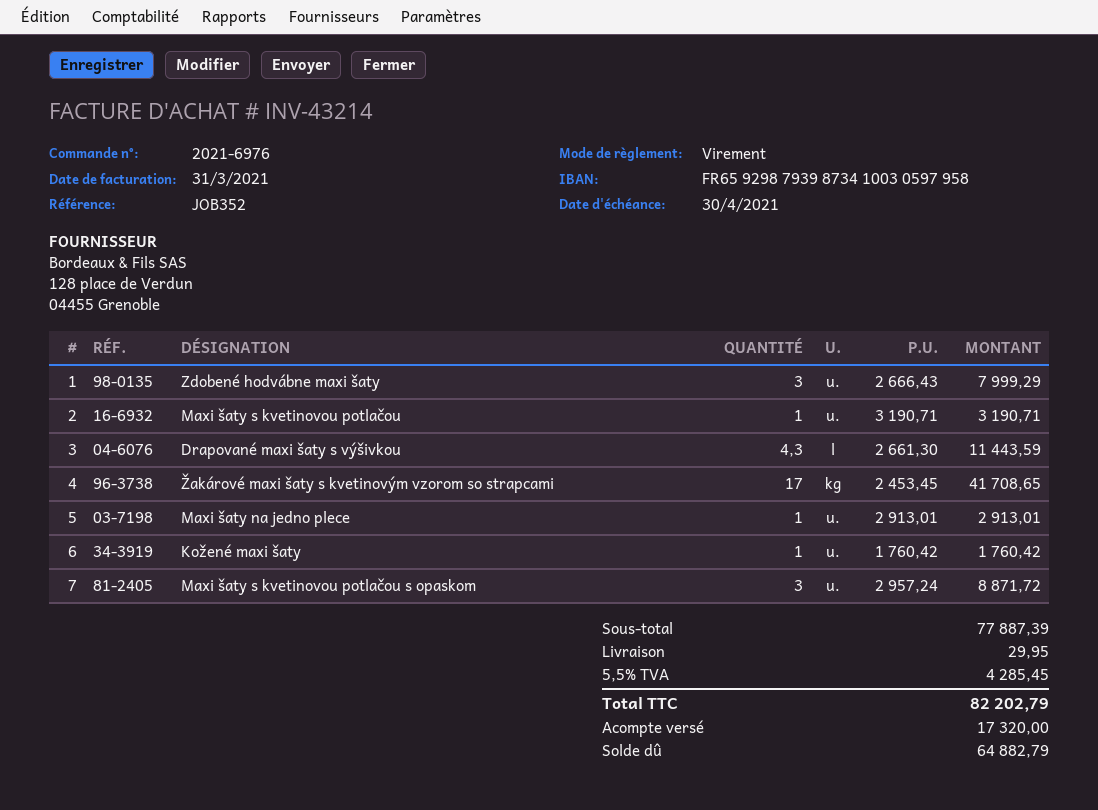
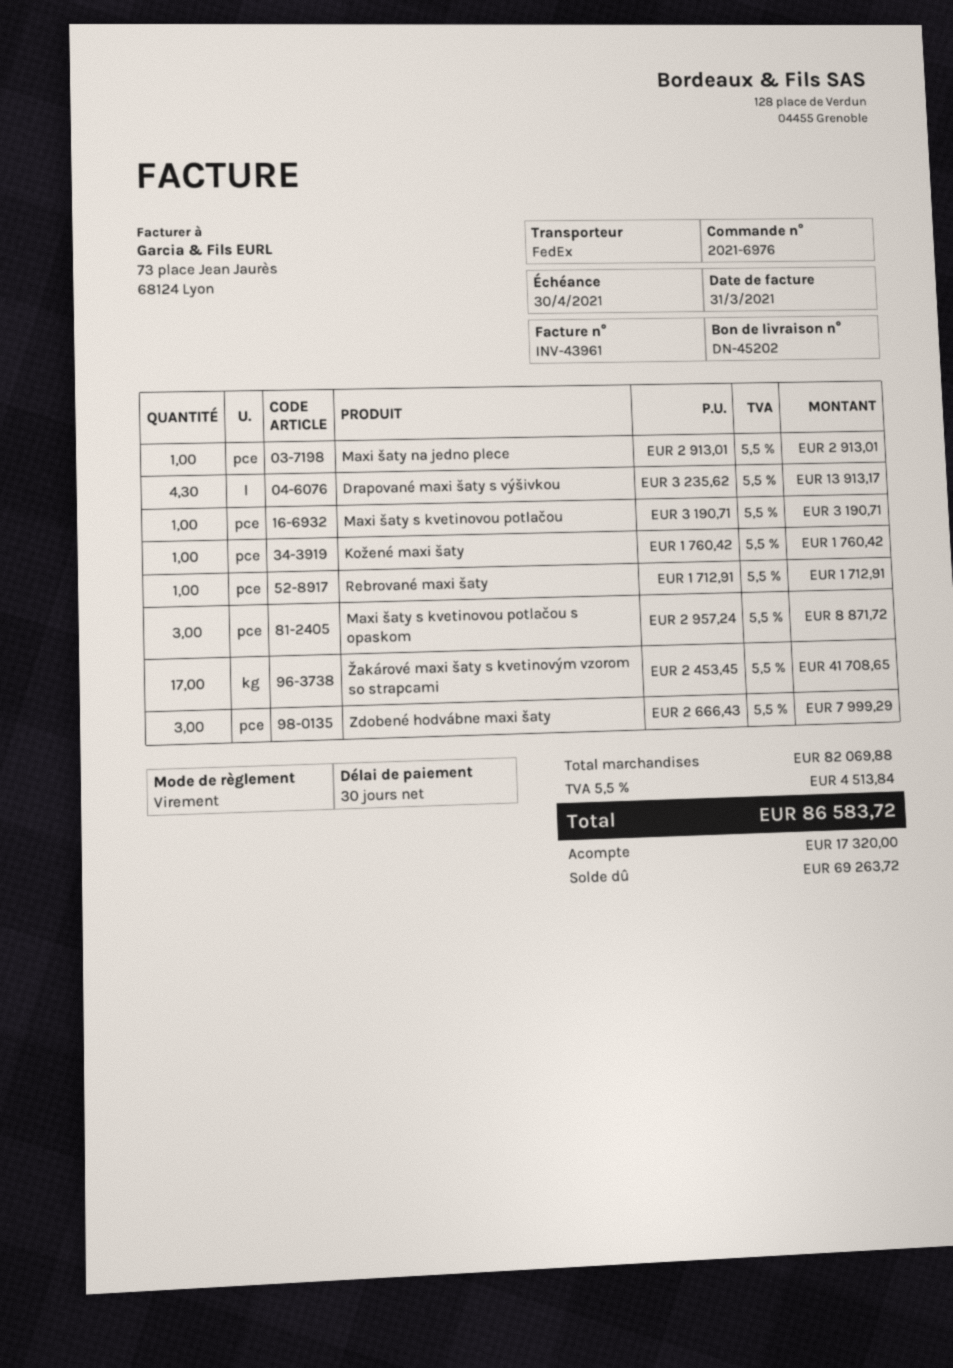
invoice number: INV-43214 -> INV-43961
Drapované maxi šaty s výšivkou: 4.3 x 2661.30 = 11443.59 -> 4.3 x 3235.62 = 13913.17
Rebrované maxi šaty: none -> 1 x 1712.91 = 1712.91
subtotal: 77887.39 -> 82069.88
shipping: 29.95 -> none
tax: 5.5% = 4285.45 -> 5.5% = 4513.84
total: 82202.79 -> 86583.72
balance: 64882.79 -> 69263.72

